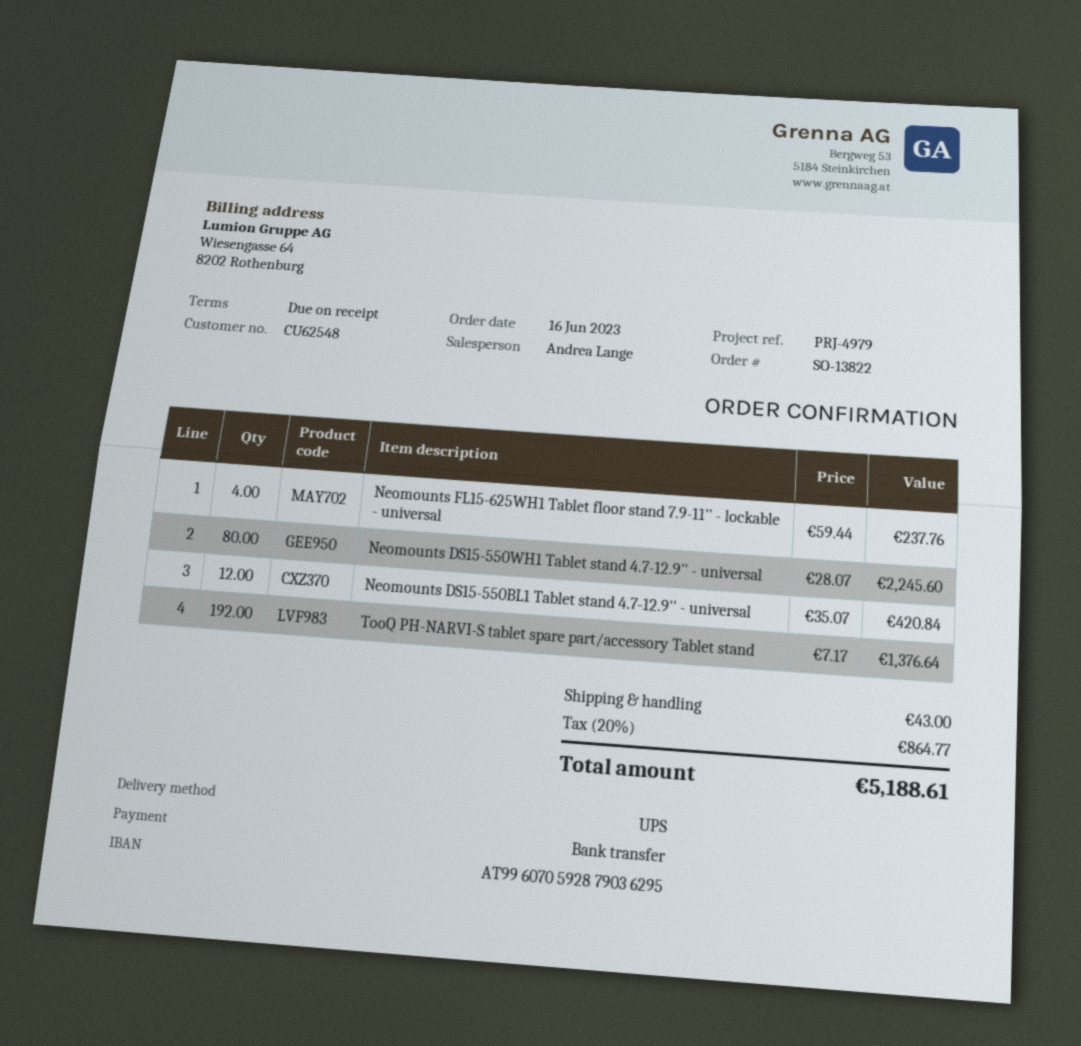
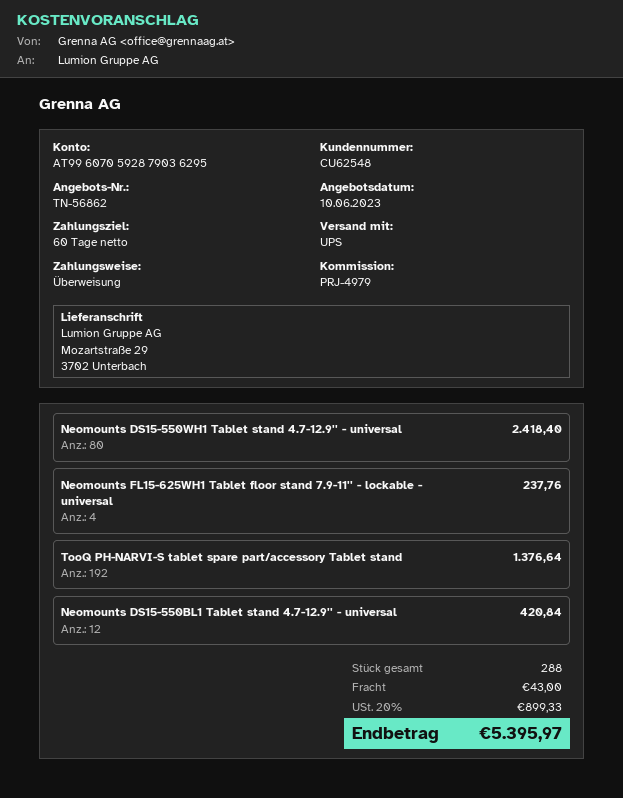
payment terms: on receipt -> 60 days
Neomounts DS15-550WH1 Tablet stand 4.7-12.9'' - universal: 80 for 2245.60 -> 80 for 2418.40
tax: 20% = 864.77 -> 20% = 899.33
total: 5188.61 -> 5395.97

